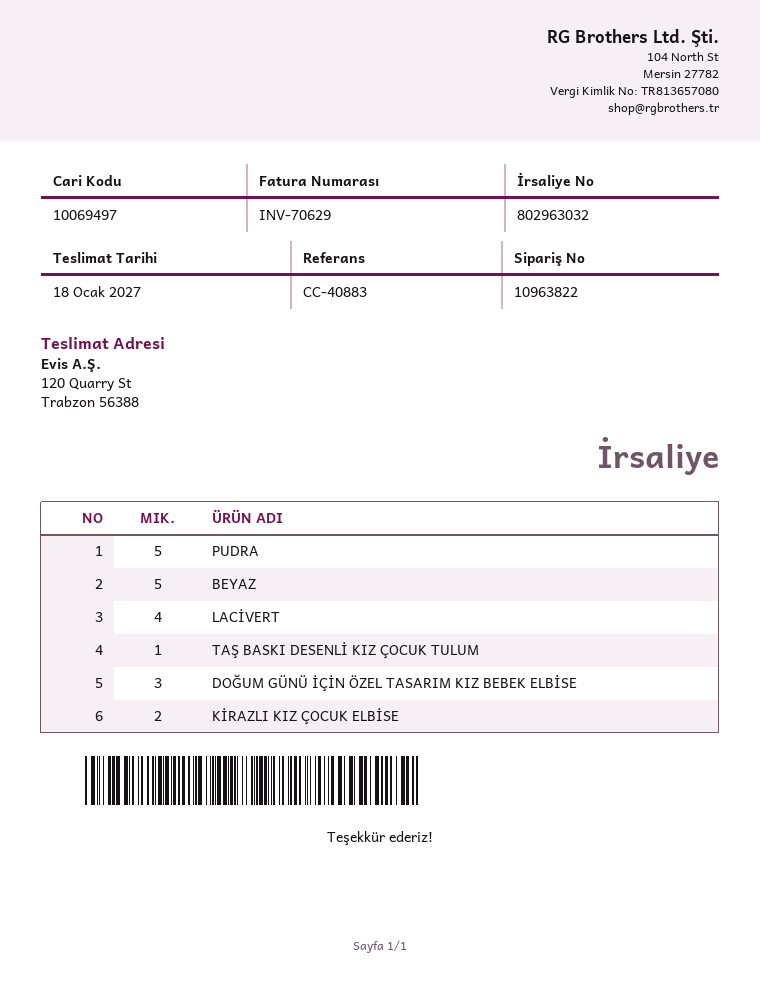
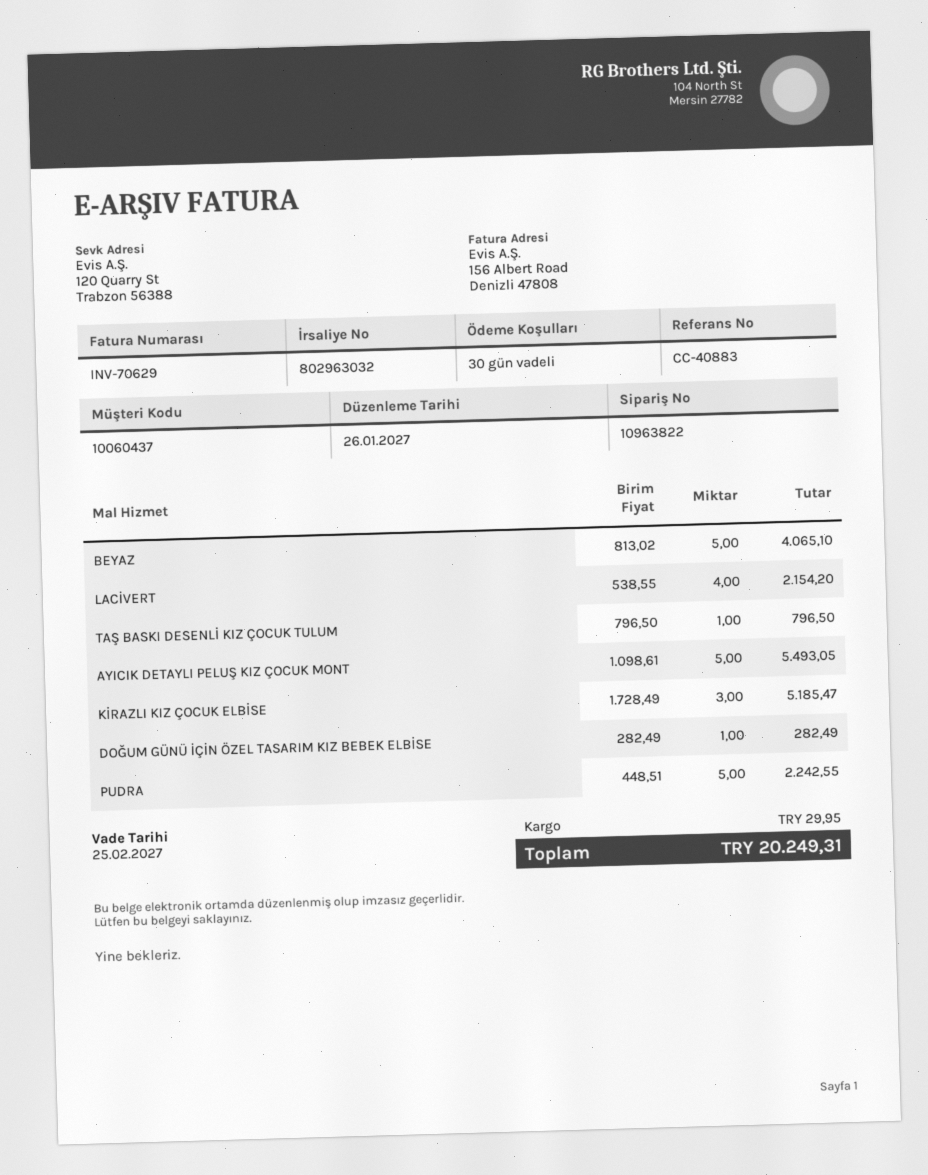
customer number: 10069497 -> 10060437
DOĞUM GÜNÜ İÇİN ÖZEL TASARIM KIZ BEBEK ELBİSE: 3 -> 1
KİRAZLI KIZ ÇOCUK ELBİSE: 2 -> 3
AYICIK DETAYLI PELUŞ KIZ ÇOCUK MONT: none -> 5

